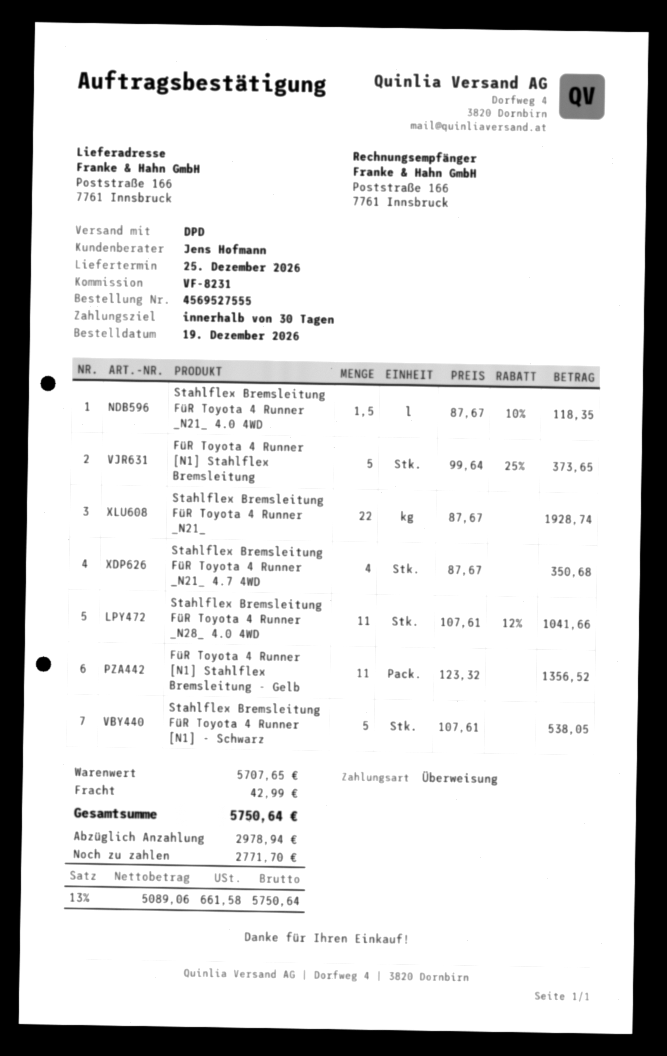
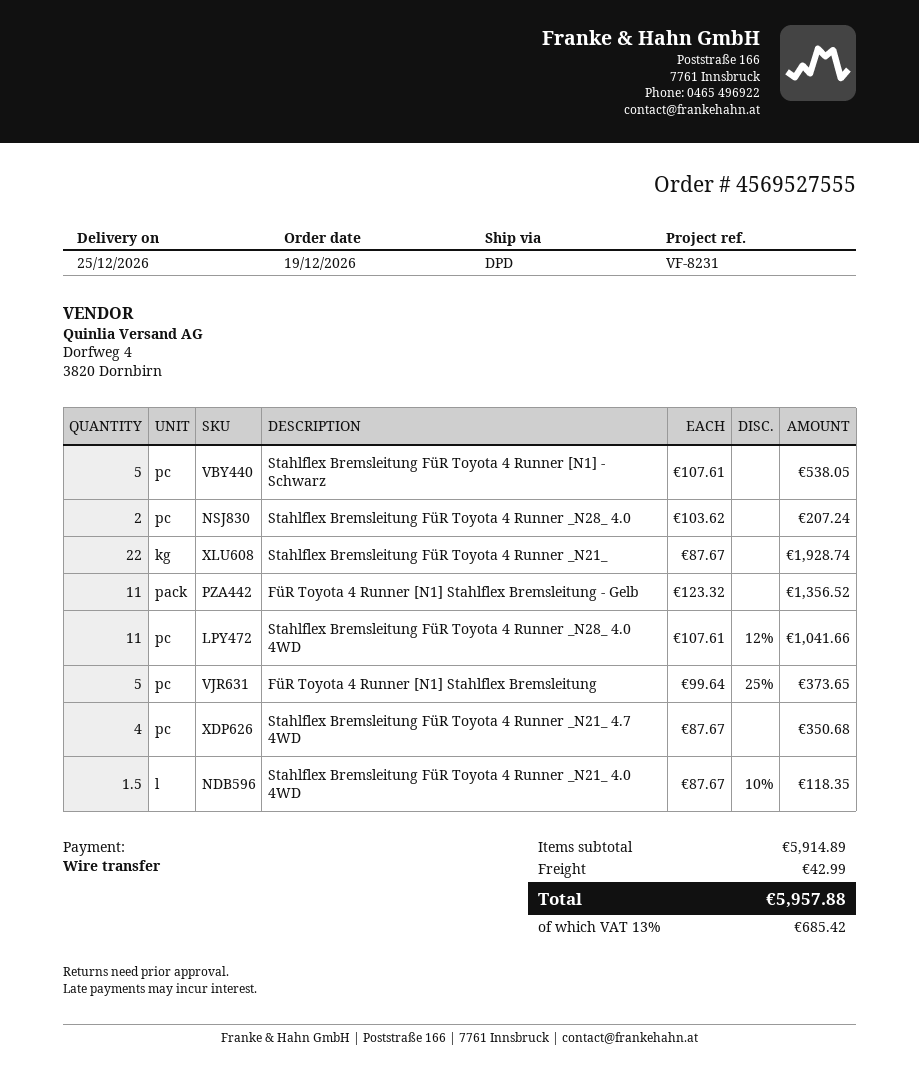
Stahlflex Bremsleitung FüR Toyota 4 Runner _N28_ 4.0: none -> 2 x 103.62 = 207.24
subtotal: 5707.65 -> 5914.89
tax: 13% = 661.58 -> 13% = 685.42
total: 5750.64 -> 5957.88

